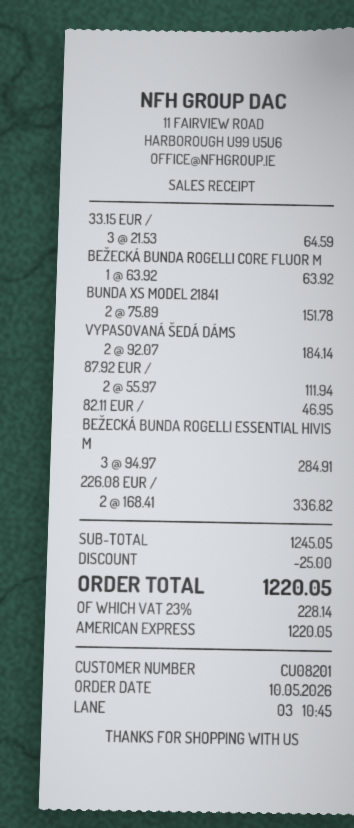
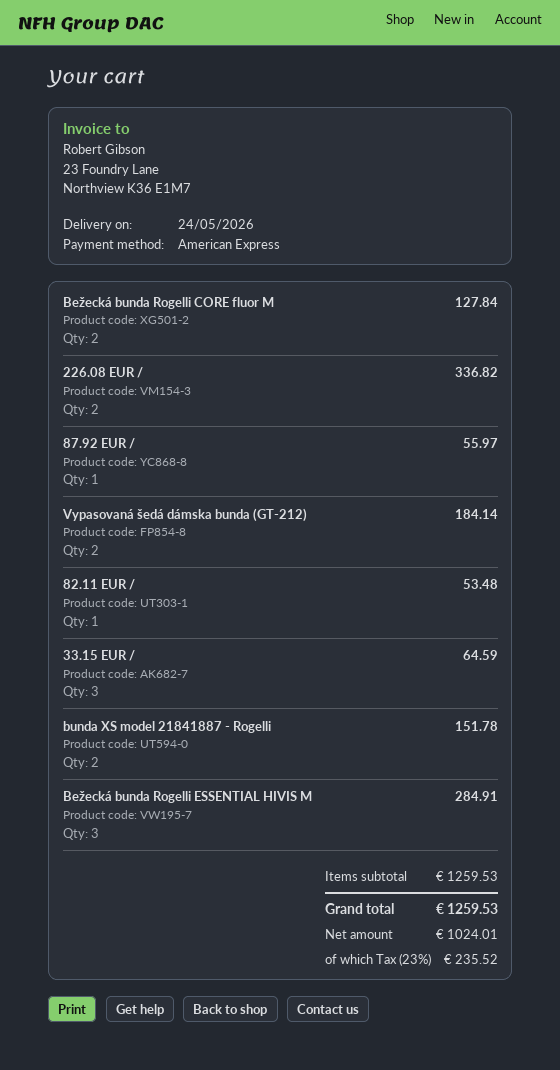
BEŽECKÁ BUNDA ROGELLI CORE FLUOR M: 1 for 63.92 -> 2 for 127.84
87.92 EUR /: 2 for 111.94 -> 1 for 55.97
82.11 EUR /: 1 for 46.95 -> 1 for 53.48
subtotal: 1245.05 -> 1259.53
discount: 25.00 -> none
tax: 23% = 228.14 -> 23% = 235.52
total: 1220.05 -> 1259.53

